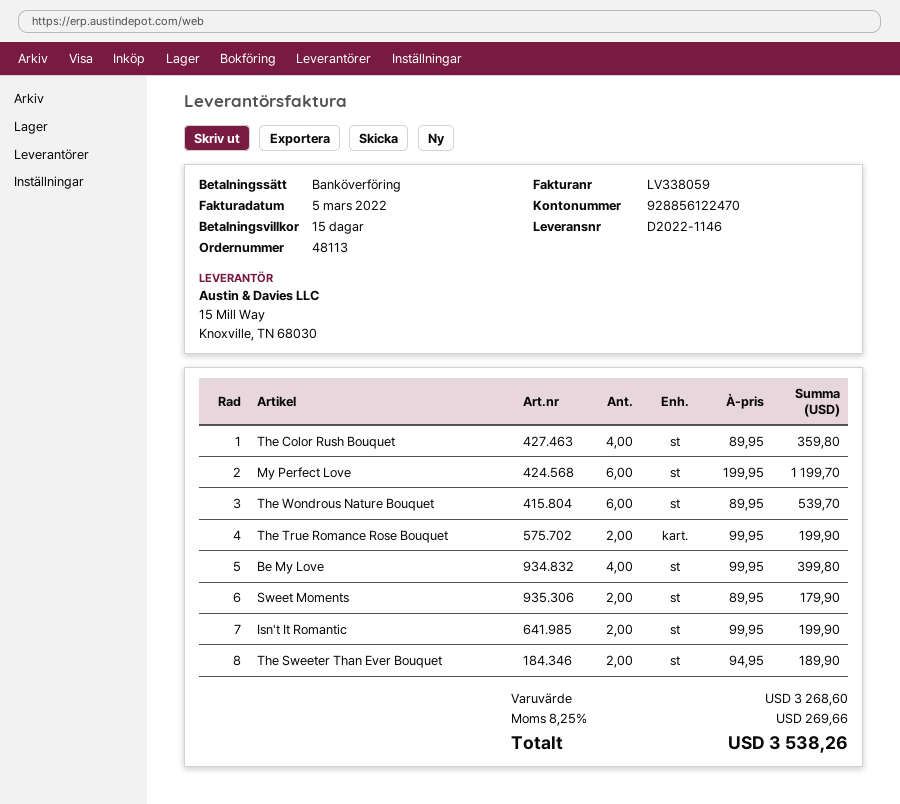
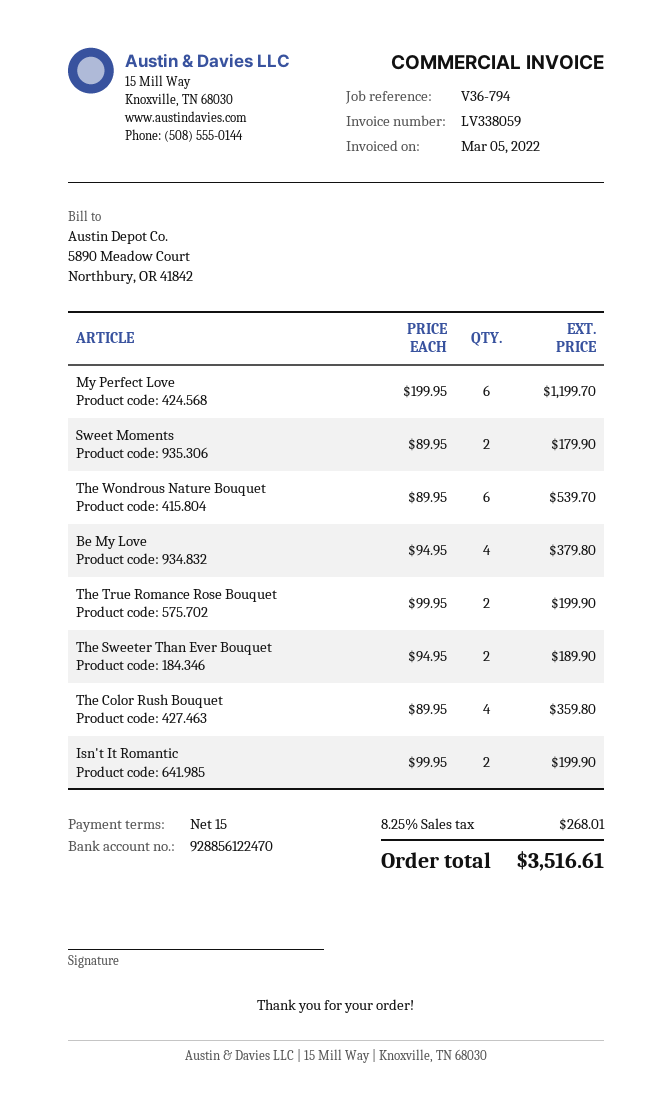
Be My Love: 4 x 99.95 = 399.80 -> 4 x 94.95 = 379.80
tax: 8.25% = 269.66 -> 8.25% = 268.01
total: 3538.26 -> 3516.61

